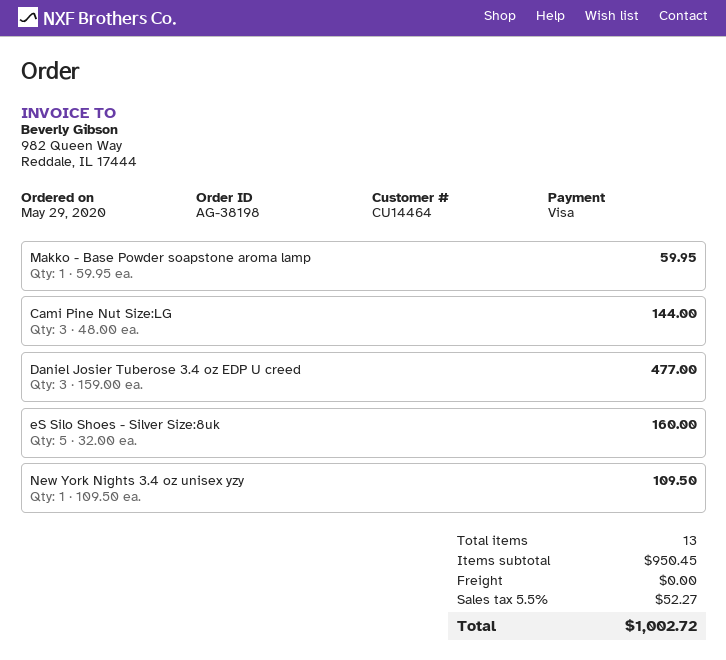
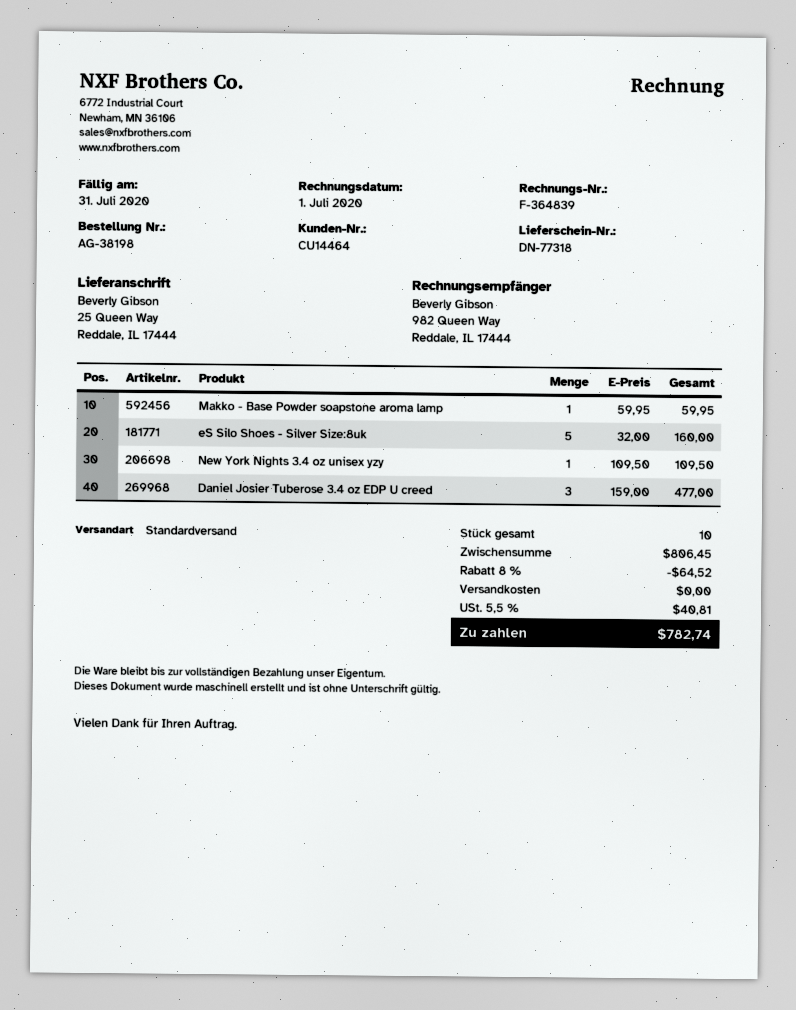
Cami Pine Nut Size:LG: 3 x 48.00 = 144.00 -> none
total quantity: 13 -> 10
subtotal: 950.45 -> 806.45
discount: none -> 8% = 64.52
tax: 5.5% = 52.27 -> 5.5% = 40.81
total: 1002.72 -> 782.74

